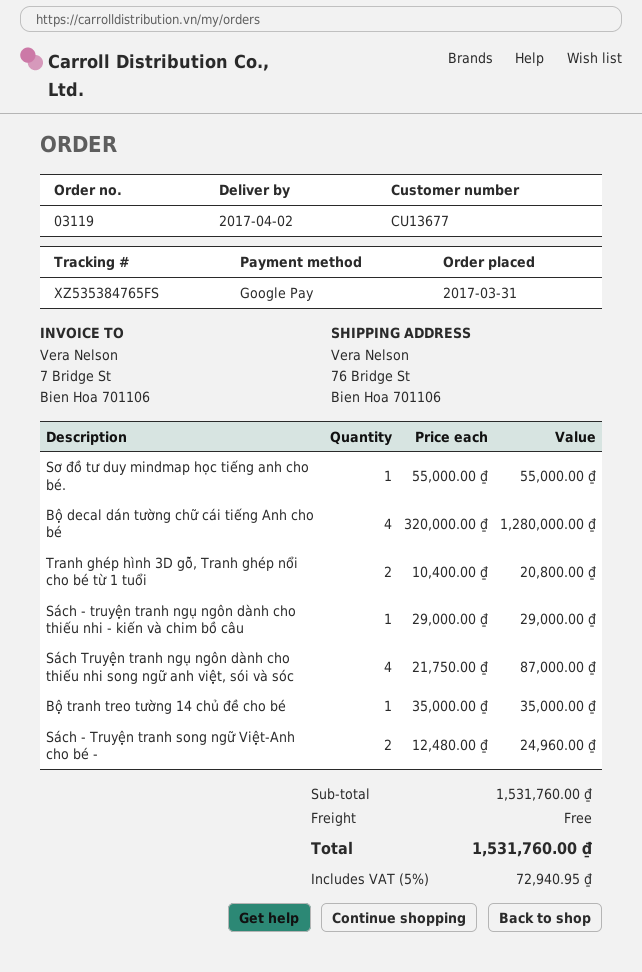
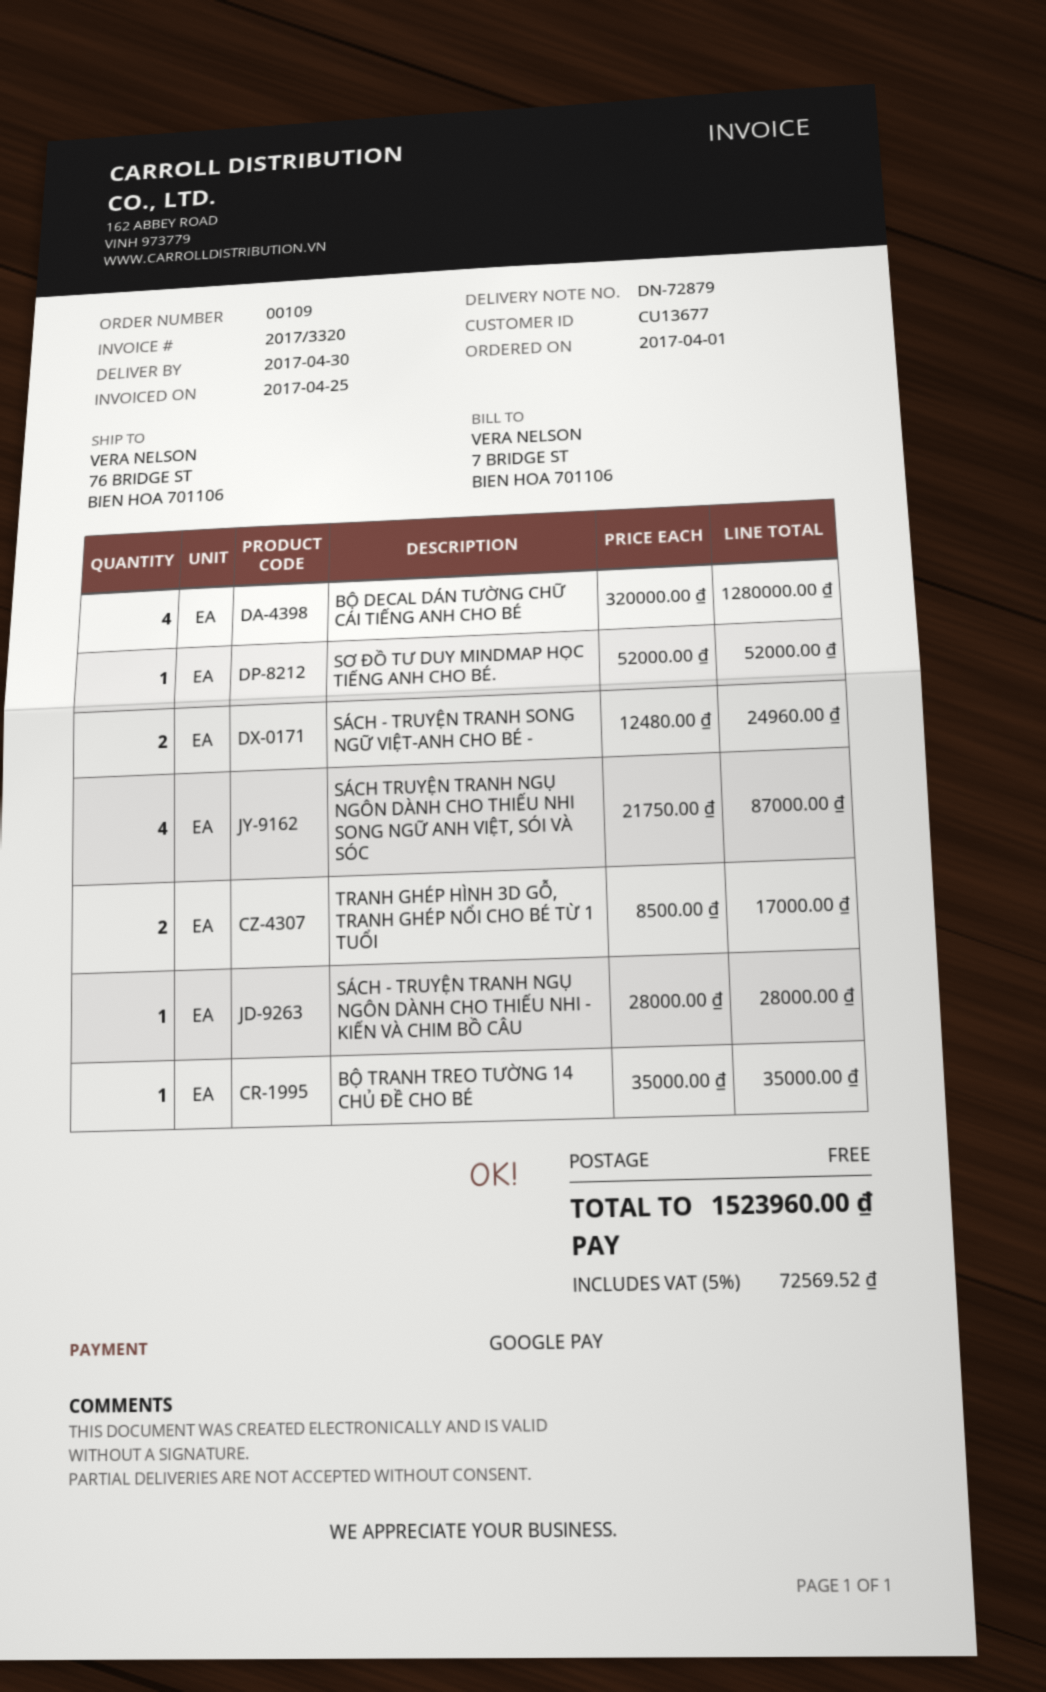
order number: 03119 -> 00109
order date: 2017-03-31 -> 2017-04-01
delivery date: 2017-04-02 -> 2017-04-30
Sơ đồ tư duy mindmap học tiếng anh cho bé.: 1 x 55000.00 = 55000.00 -> 1 x 52000.00 = 52000.00
Tranh ghép hình 3D gỗ, Tranh ghép nổi cho bé từ 1 tuổi: 2 x 10400.00 = 20800.00 -> 2 x 8500.00 = 17000.00
Sách - truyện tranh ngụ ngôn dành cho thiếu nhi - kiến và chim bồ câu: 1 x 29000.00 = 29000.00 -> 1 x 28000.00 = 28000.00
tax: 5% = 72940.95 -> 5% = 72569.52
total: 1531760.00 -> 1523960.00

